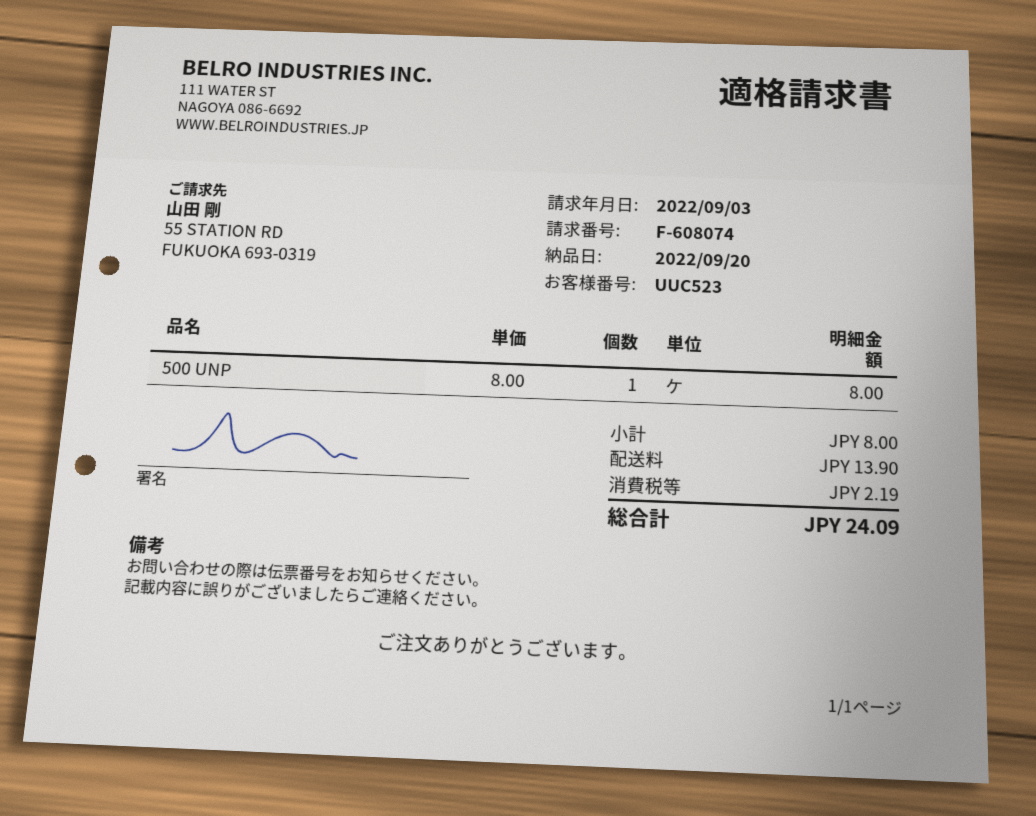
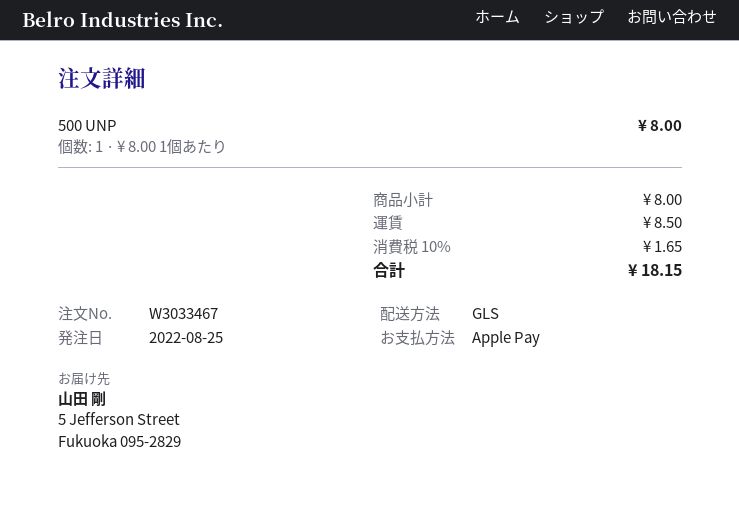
shipping: 13.90 -> 8.50
tax: 2.19 -> 1.65
total: 24.09 -> 18.15

